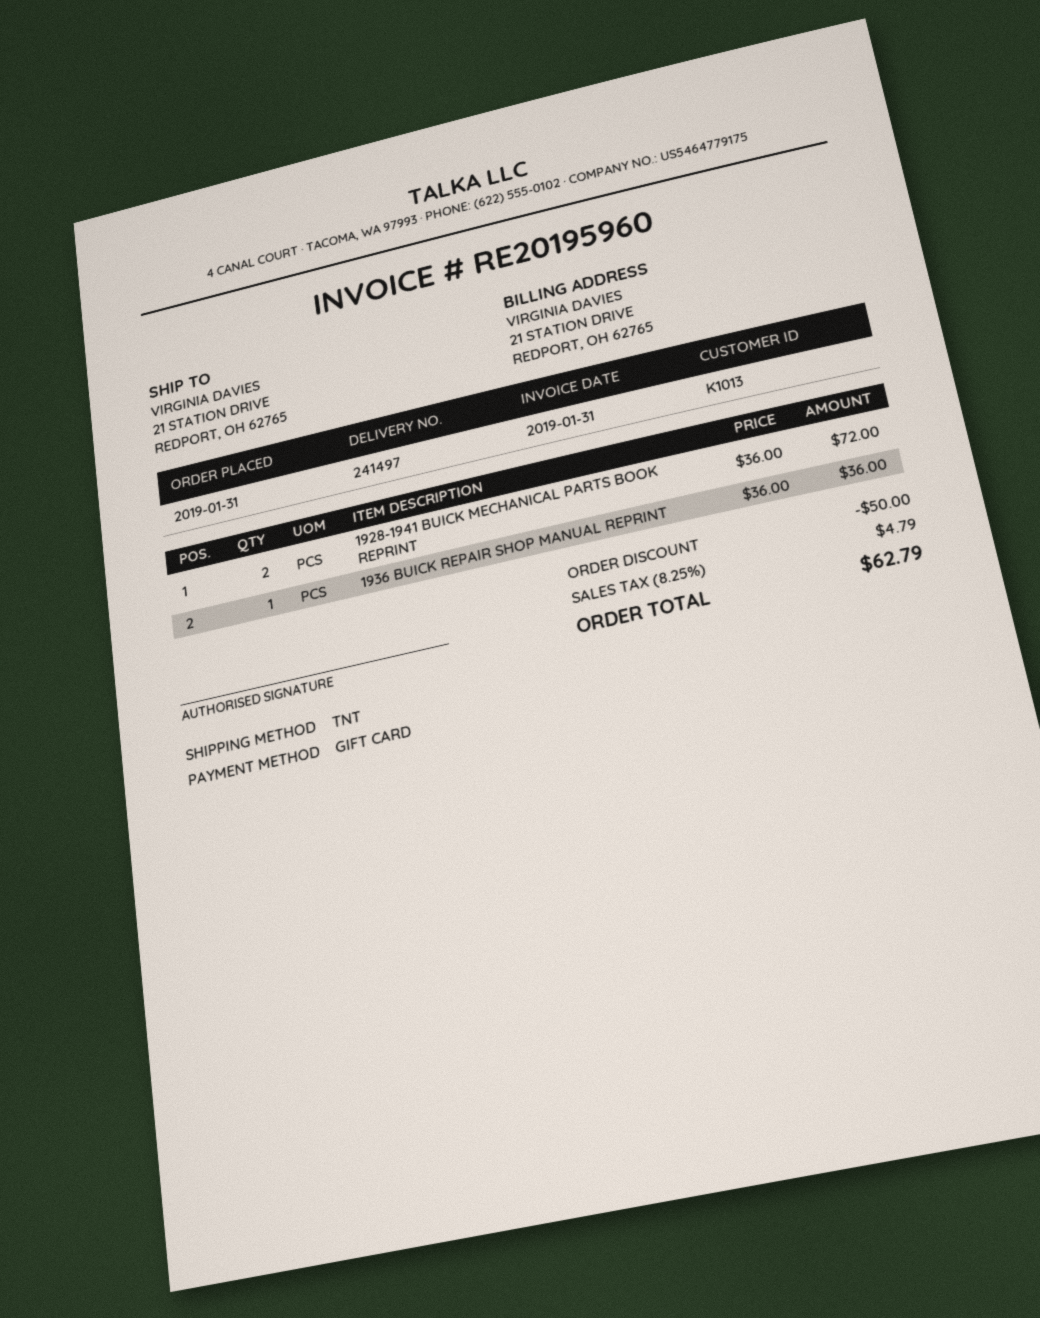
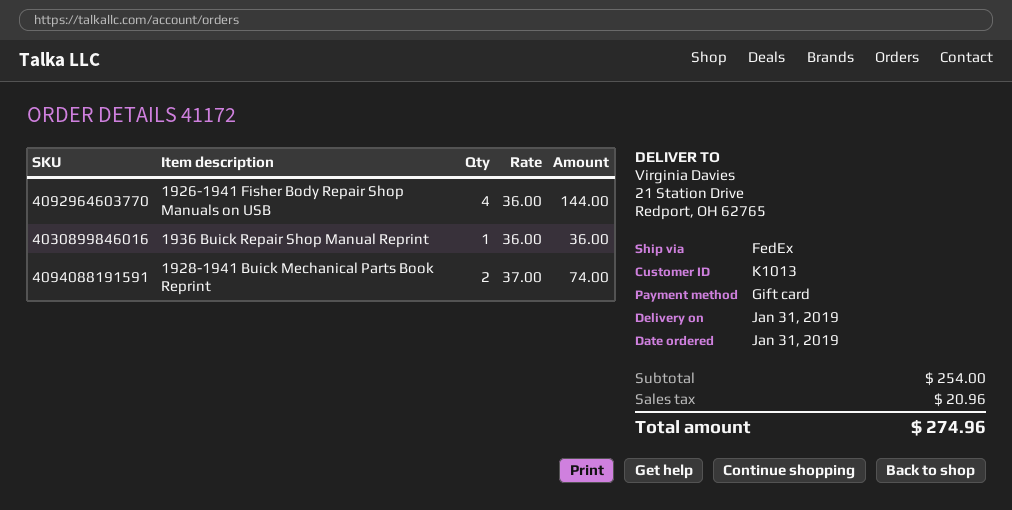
shipping method: TNT -> FedEx
1928-1941 BUICK MECHANICAL PARTS BOOK REPRINT: 2 x 36.00 = 72.00 -> 2 x 37.00 = 74.00
1926-1941 Fisher Body Repair Shop Manuals on USB: none -> 4 x 36.00 = 144.00
discount: 50.00 -> none
tax: 4.79 -> 20.96
total: 62.79 -> 274.96

